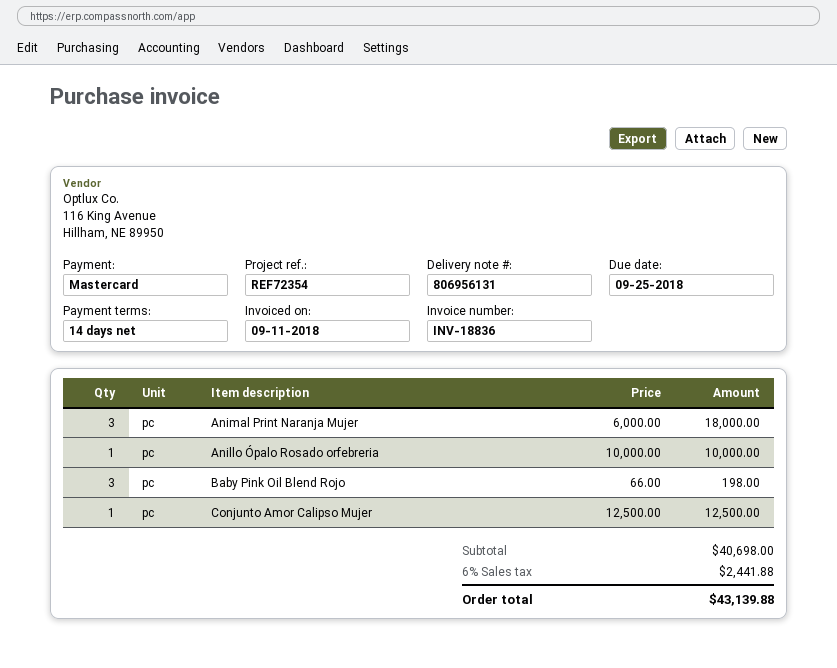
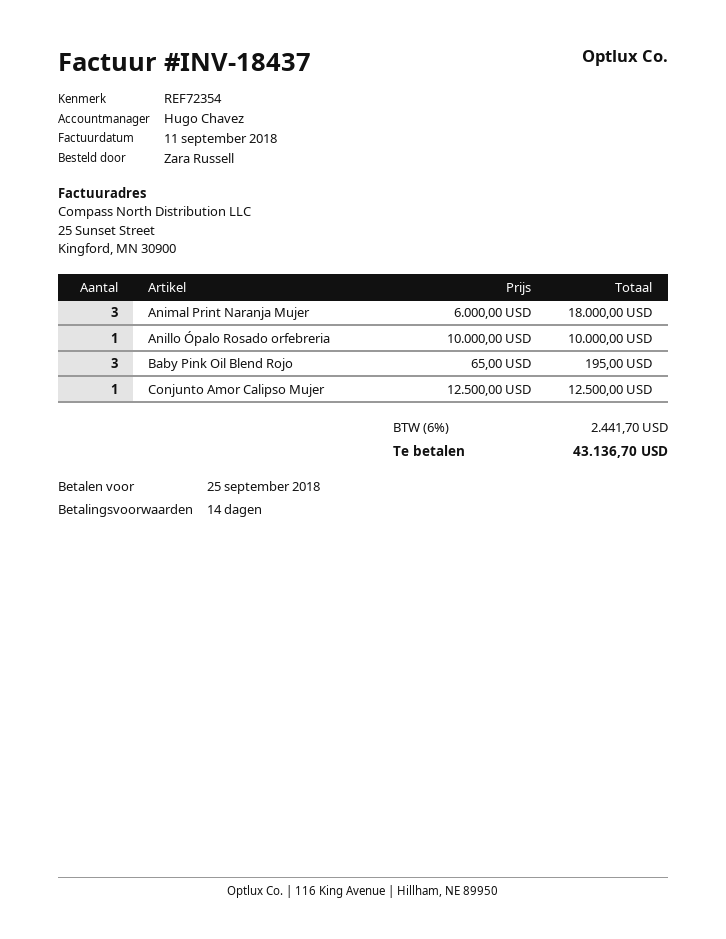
invoice number: INV-18836 -> INV-18437
Baby Pink Oil Blend Rojo: 3 x 66.00 = 198.00 -> 3 x 65.00 = 195.00
tax: 6% = 2441.88 -> 6% = 2441.70
total: 43139.88 -> 43136.70

